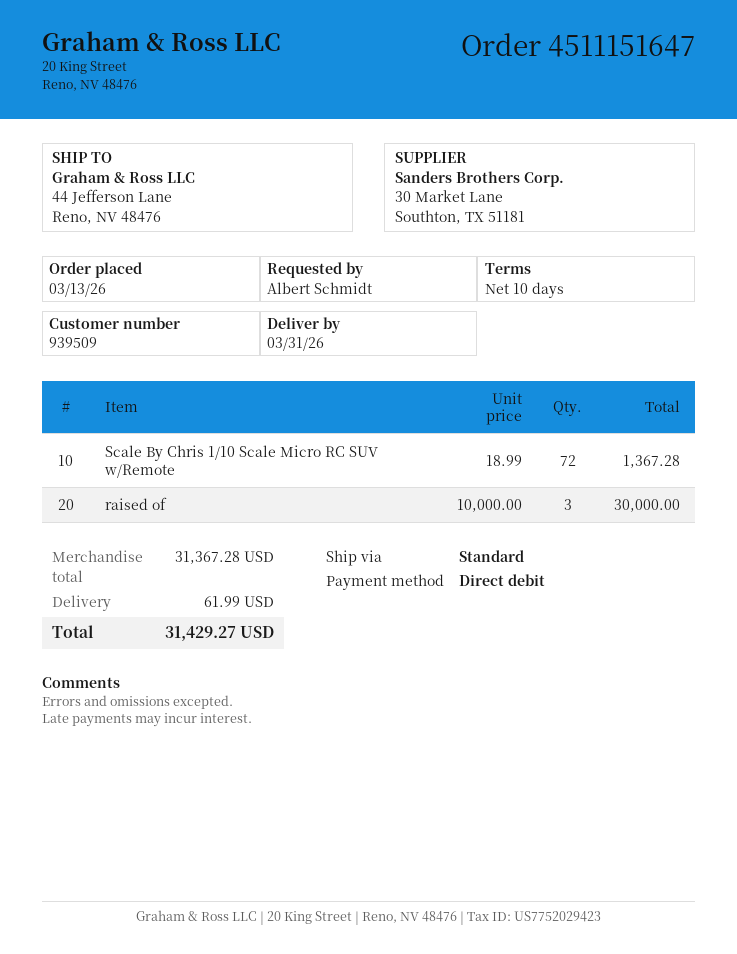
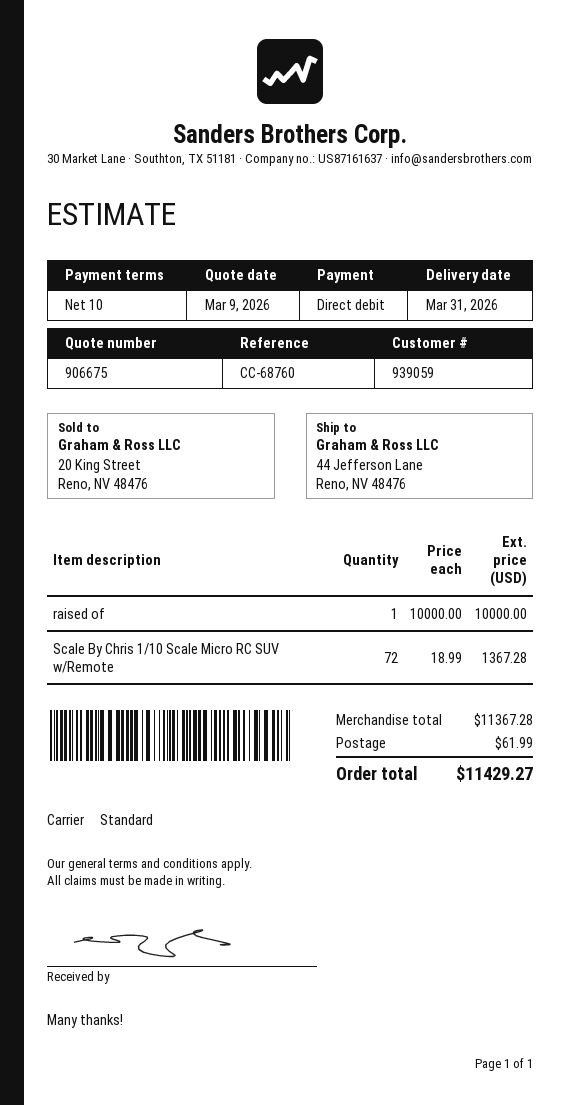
customer number: 939509 -> 939059
raised of: 3 x 10000.00 = 30000.00 -> 1 x 10000.00 = 10000.00
subtotal: 31367.28 -> 11367.28
total: 31429.27 -> 11429.27

